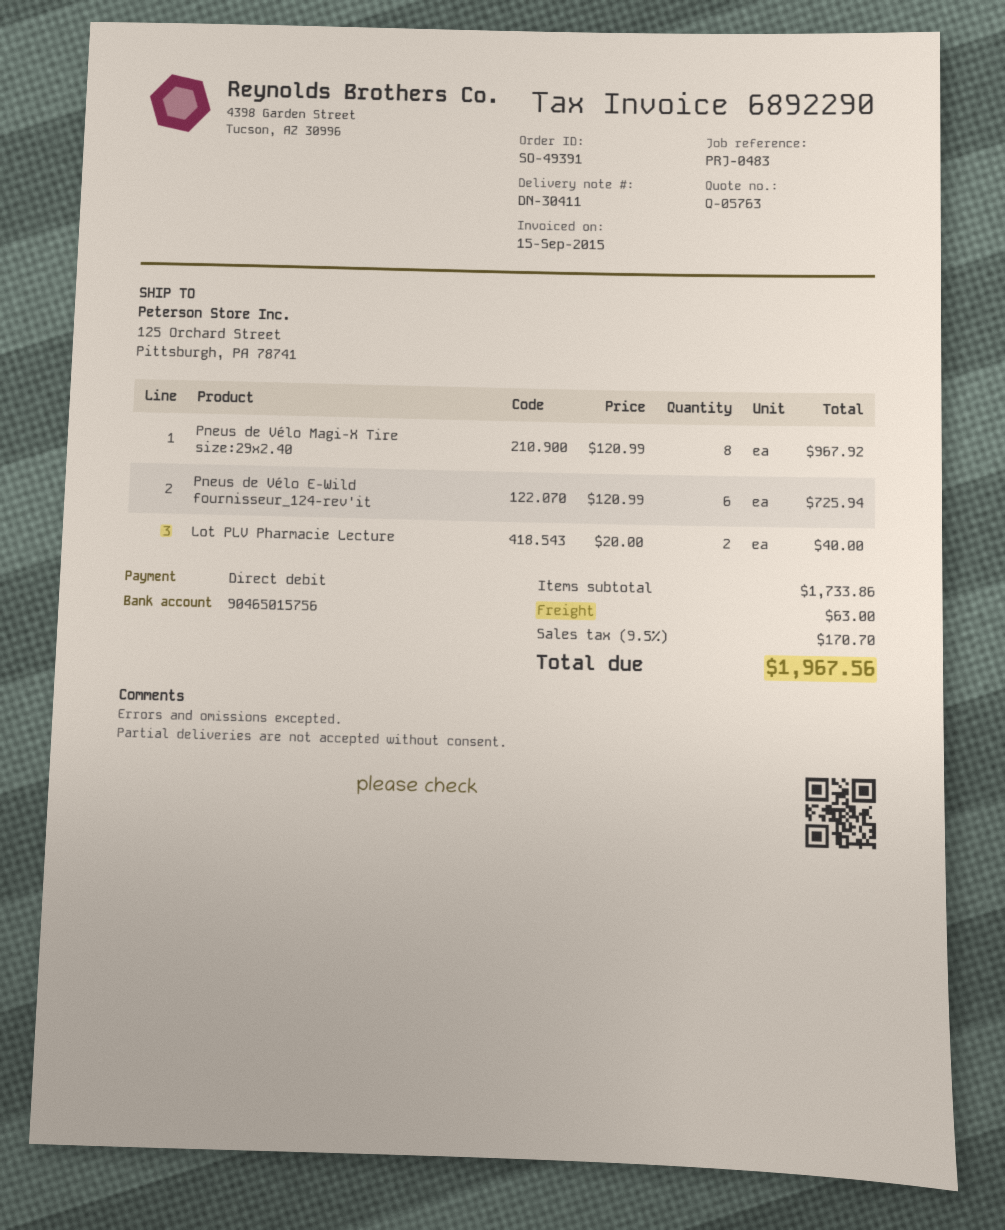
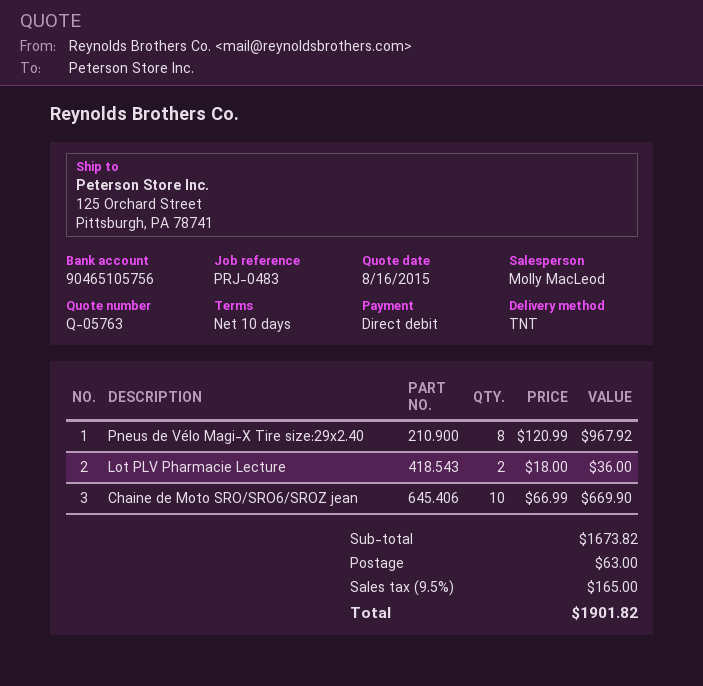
bank account: 90465015756 -> 90465105756
Pneus de Vélo E-Wild fournisseur_124-rev'it: 6 x 120.99 = 725.94 -> none
Lot PLV Pharmacie Lecture: 2 x 20.00 = 40.00 -> 2 x 18.00 = 36.00
Chaine de Moto SRO/SRO6/SROZ jean: none -> 10 x 66.99 = 669.90
subtotal: 1733.86 -> 1673.82
tax: 9.5% = 170.70 -> 9.5% = 165.00
total: 1967.56 -> 1901.82

